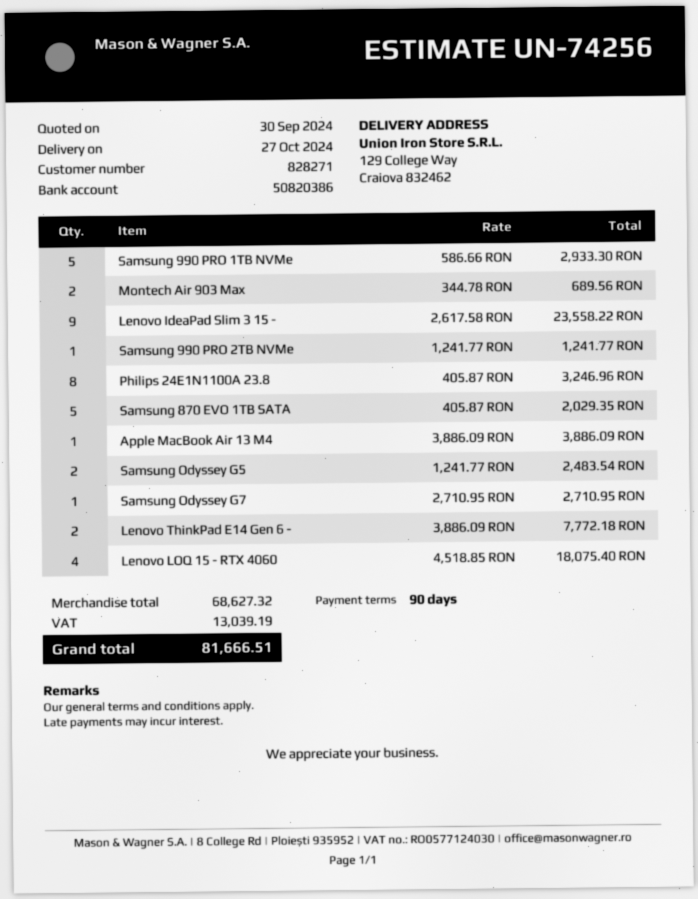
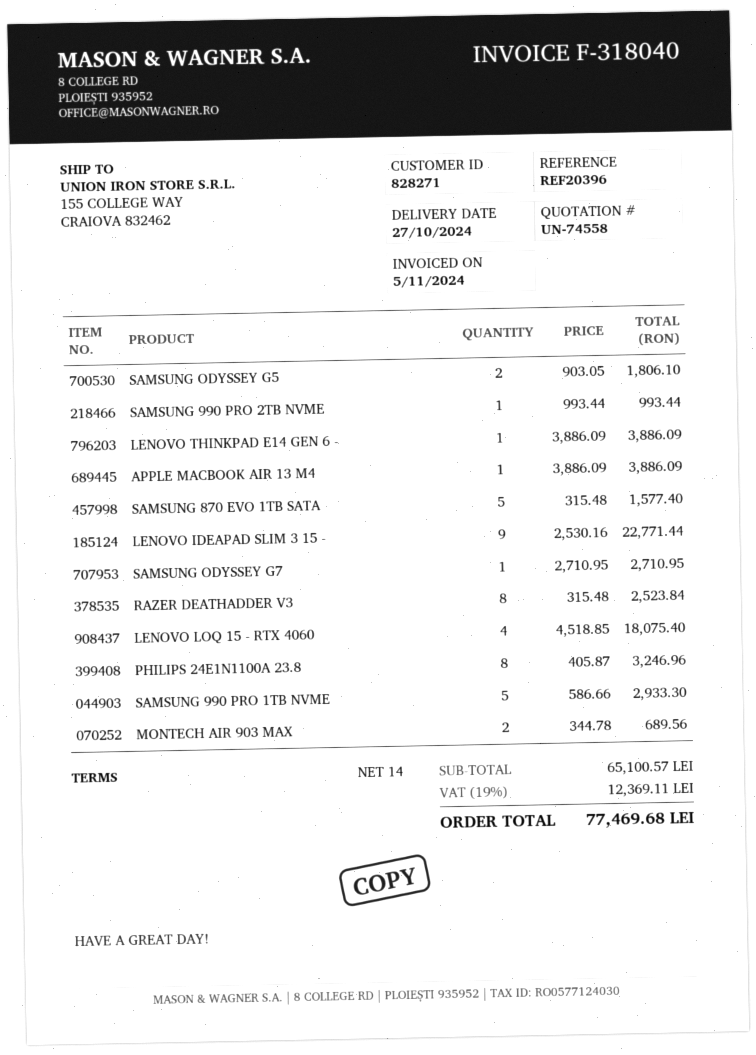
quote number: UN-74256 -> UN-74558
payment terms: 90 days -> 14 days
ship to: 129 College Way, Craiova 832462 -> 155 COLLEGE WAY, CRAIOVA 832462
Lenovo IdeaPad Slim 3 15 -: 9 x 2617.58 = 23558.22 -> 9 x 2530.16 = 22771.44
Samsung 990 PRO 2TB NVMe: 1 x 1241.77 = 1241.77 -> 1 x 993.44 = 993.44
Samsung 870 EVO 1TB SATA: 5 x 405.87 = 2029.35 -> 5 x 315.48 = 1577.40
Samsung Odyssey G5: 2 x 1241.77 = 2483.54 -> 2 x 903.05 = 1806.10
Lenovo ThinkPad E14 Gen 6 -: 2 x 3886.09 = 7772.18 -> 1 x 3886.09 = 3886.09
RAZER DEATHADDER V3: none -> 8 x 315.48 = 2523.84
subtotal: 68627.32 -> 65100.57
tax: 13039.19 -> 12369.11
total: 81666.51 -> 77469.68

